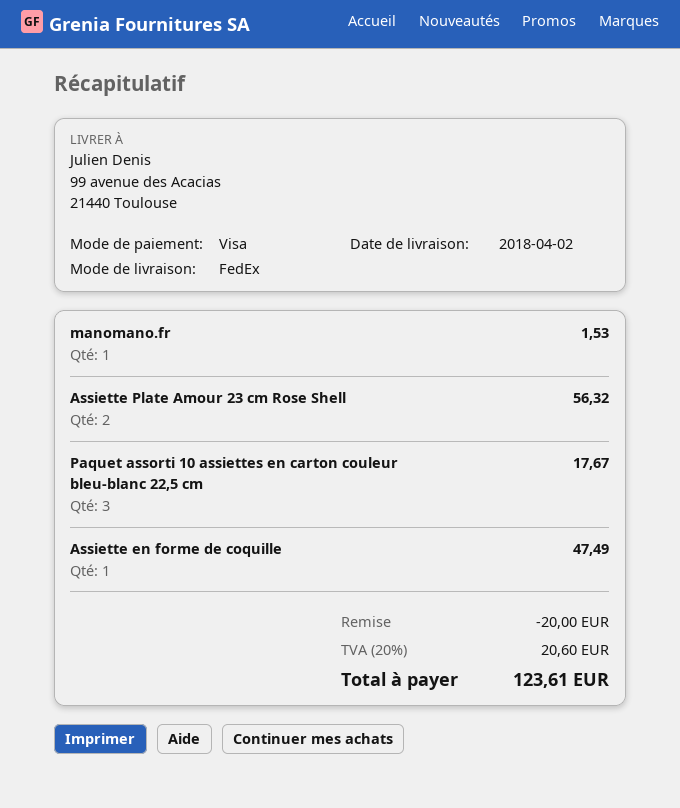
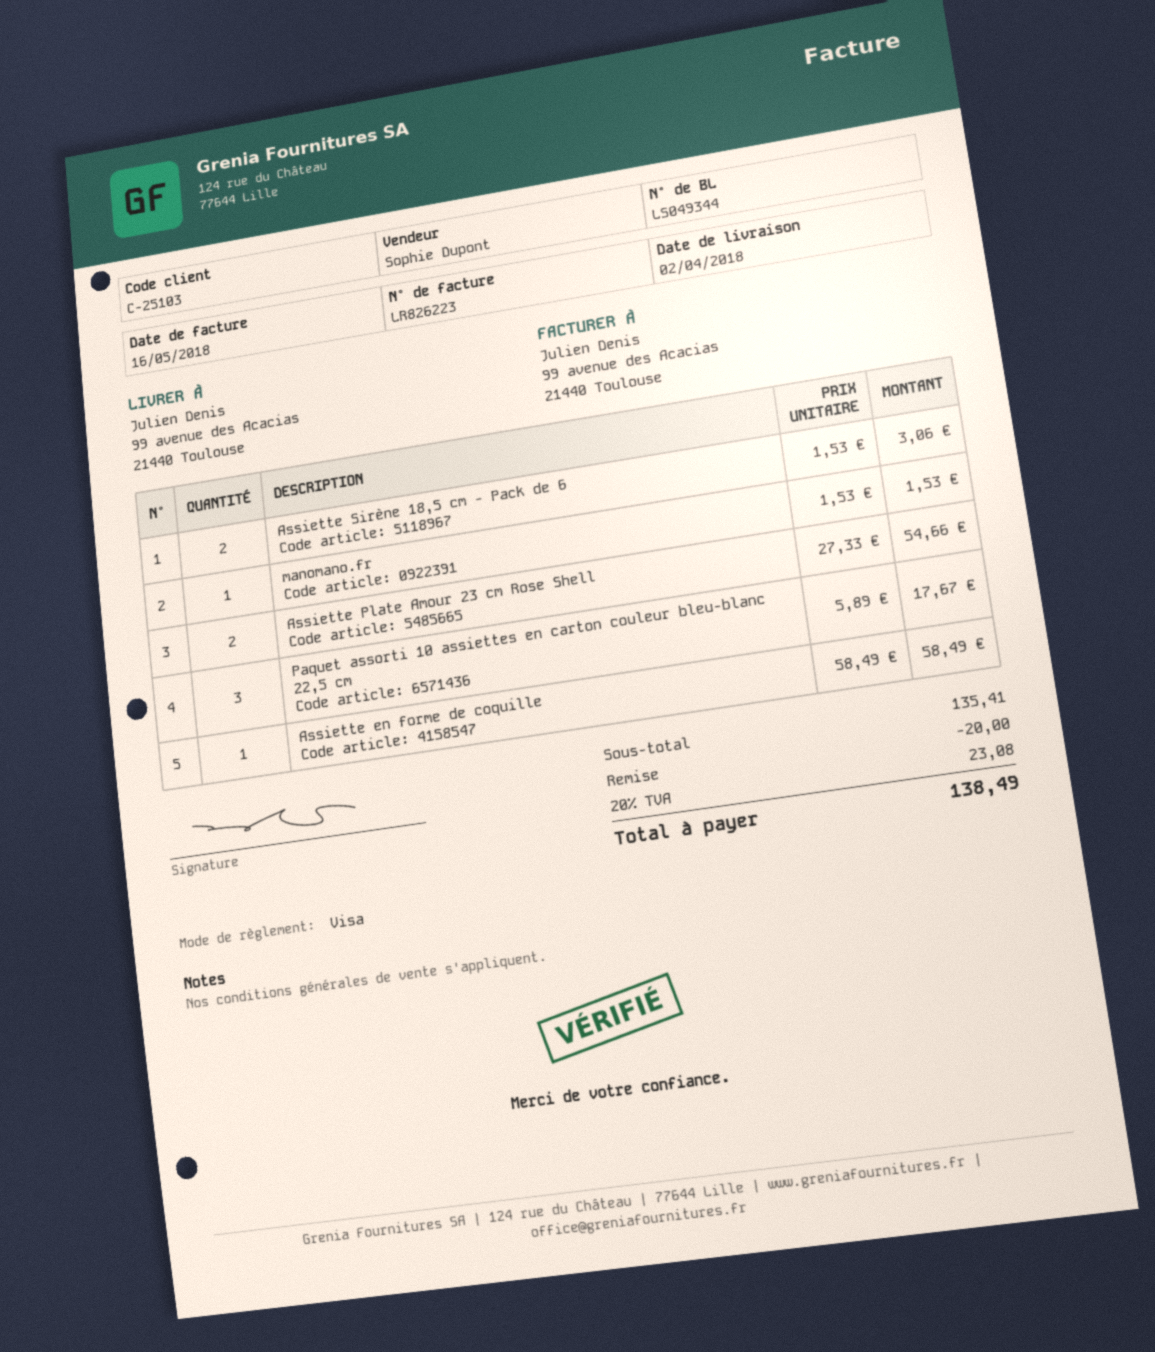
Assiette Plate Amour 23 cm Rose Shell: 2 for 56.32 -> 2 for 54.66
Assiette en forme de coquille: 1 for 47.49 -> 1 for 58.49
Assiette Sirène 18,5 cm - Pack de 6: none -> 2 for 3.06
tax: 20% = 20.60 -> 20% = 23.08
total: 123.61 -> 138.49

